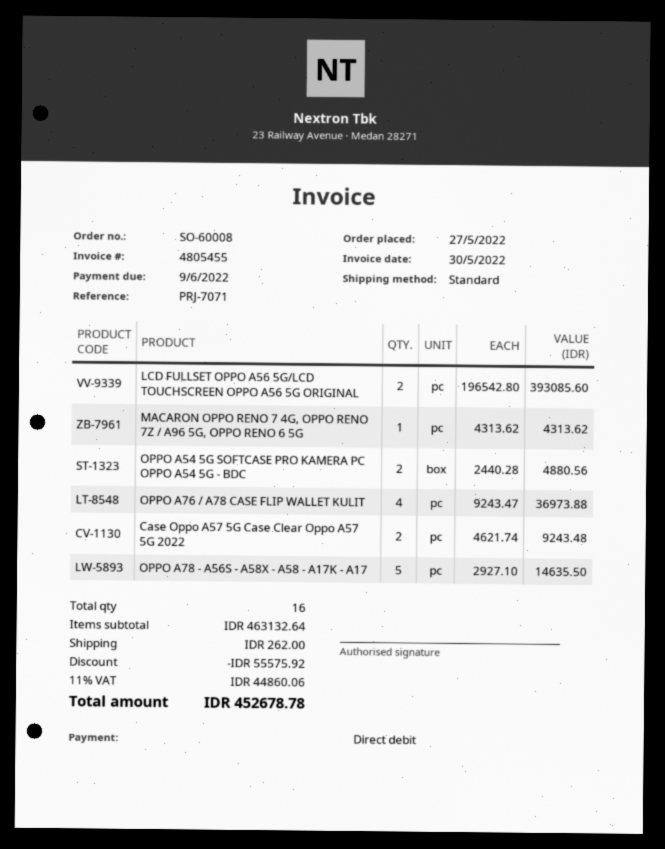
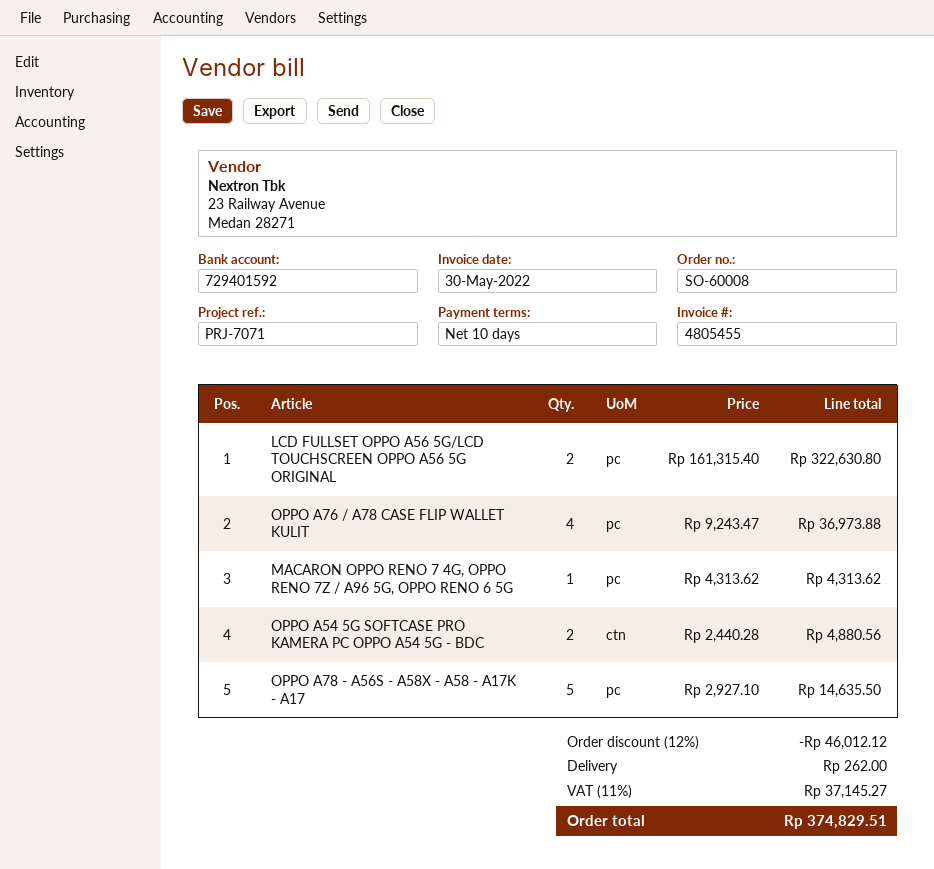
LCD FULLSET OPPO A56 5G/LCD TOUCHSCREEN OPPO A56 5G ORIGINAL: 2 x 196542.80 = 393085.60 -> 2 x 161315.40 = 322630.80
Case Oppo A57 5G Case Clear Oppo A57 5G 2022: 2 x 4621.74 = 9243.48 -> none
discount: 55575.92 -> 46012.12
tax: 11% = 44860.06 -> 11% = 37145.27
total: 452678.78 -> 374829.51

